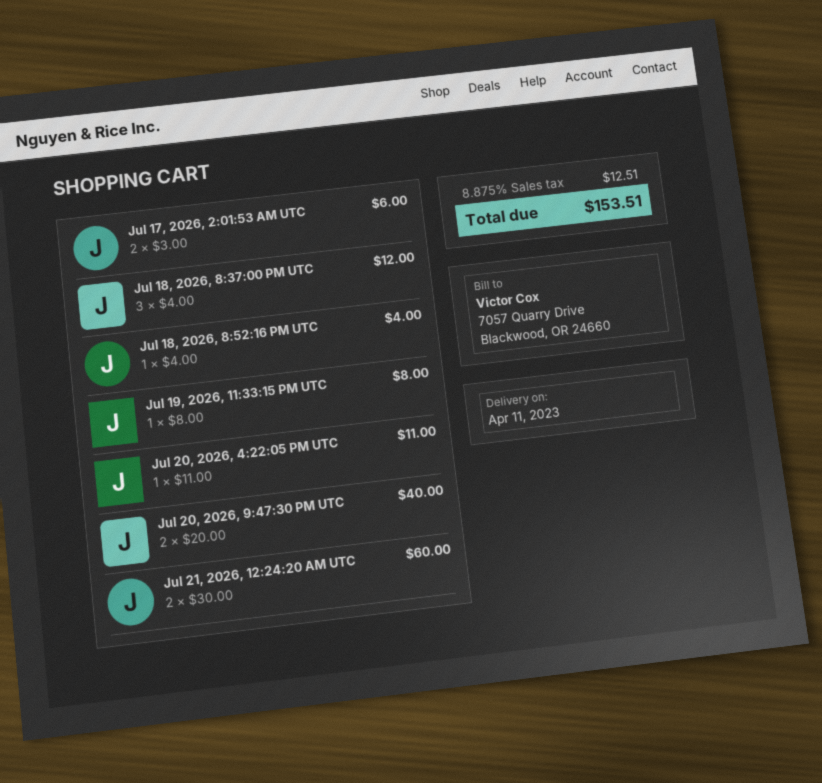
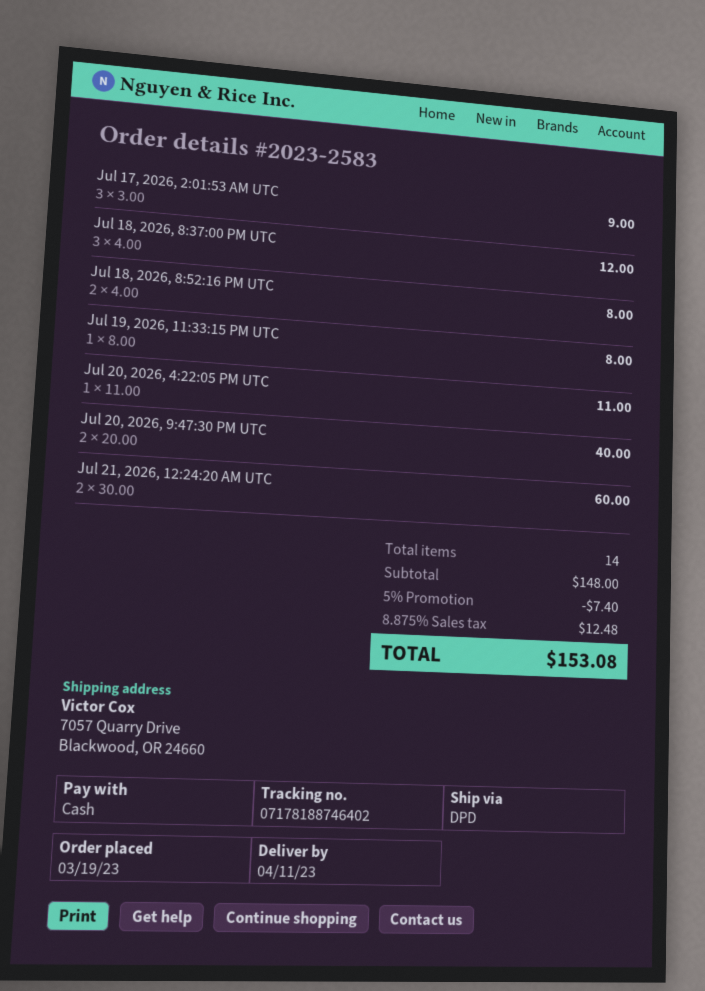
Jul 17, 2026, 2:01:53 AM UTC: 2 x 3.00 = 6.00 -> 3 x 3.00 = 9.00
Jul 18, 2026, 8:52:16 PM UTC: 1 x 4.00 = 4.00 -> 2 x 4.00 = 8.00
discount: none -> 5% = 7.40
tax: 8.875% = 12.51 -> 8.875% = 12.48
total: 153.51 -> 153.08

